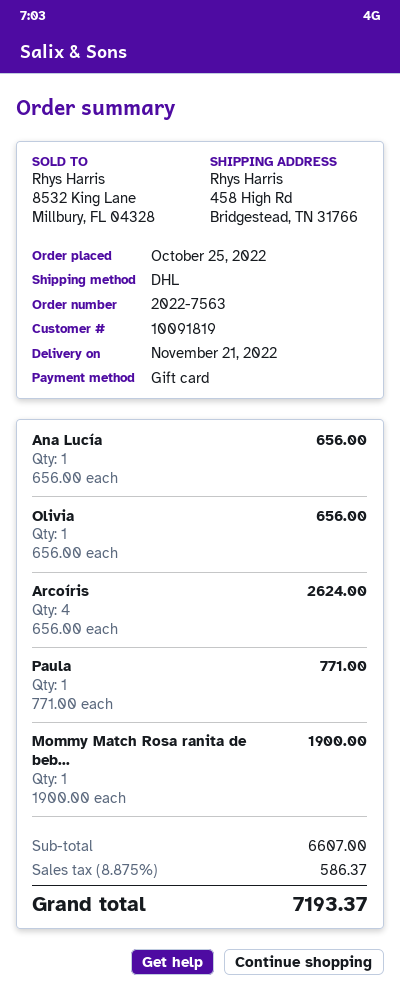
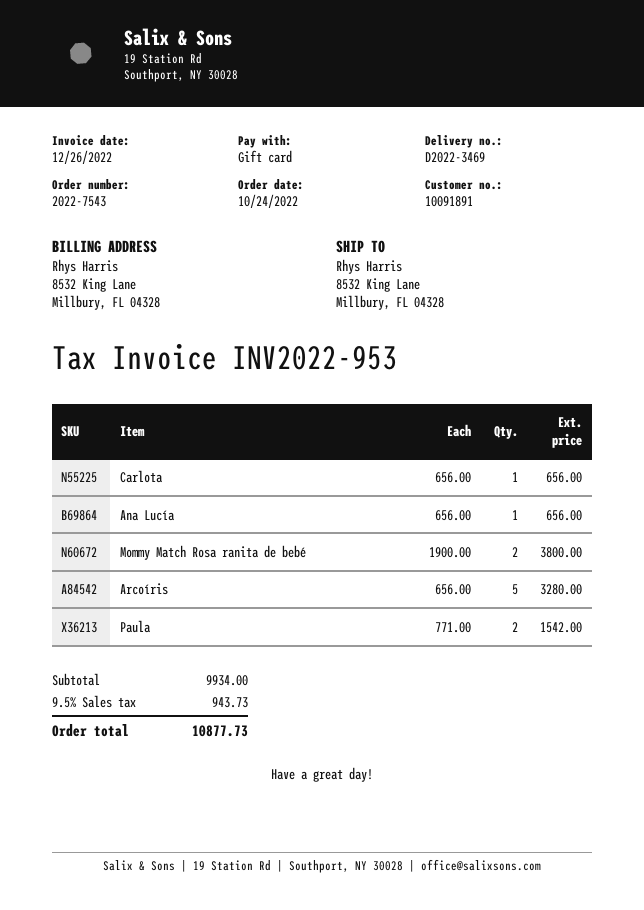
order number: 2022-7563 -> 2022-7543
order date: 2022-10-25 -> 2022-10-24
customer number: 10091819 -> 10091891
ship to: 458 High Rd, Bridgestead, TN 31766 -> 8532 King Lane, Millbury, FL 04328
Olivia: 1 x 656.00 = 656.00 -> none
Arcoíris: 4 x 656.00 = 2624.00 -> 5 x 656.00 = 3280.00
Paula: 1 x 771.00 = 771.00 -> 2 x 771.00 = 1542.00
Mommy Match Rosa ranita de beb...: 1 x 1900.00 = 1900.00 -> 2 x 1900.00 = 3800.00
Carlota: none -> 1 x 656.00 = 656.00
subtotal: 6607.00 -> 9934.00
tax: 8.875% = 586.37 -> 9.5% = 943.73
total: 7193.37 -> 10877.73

